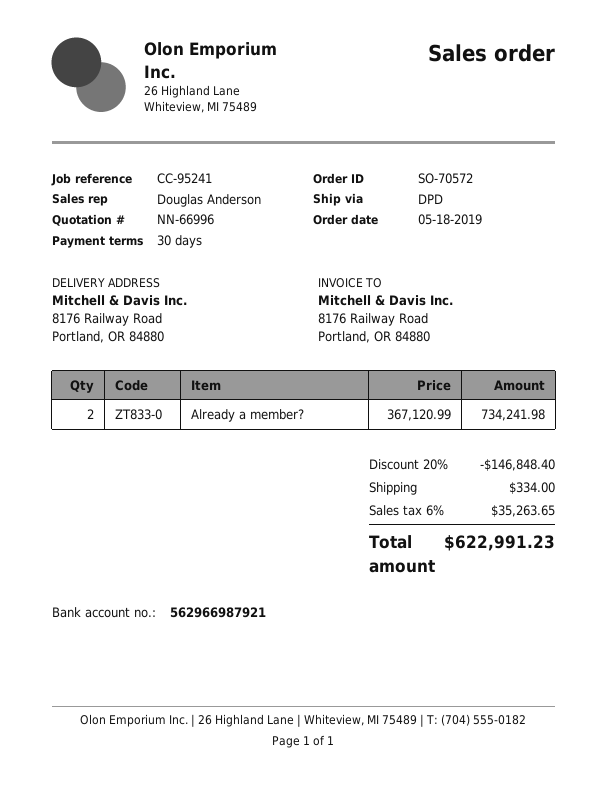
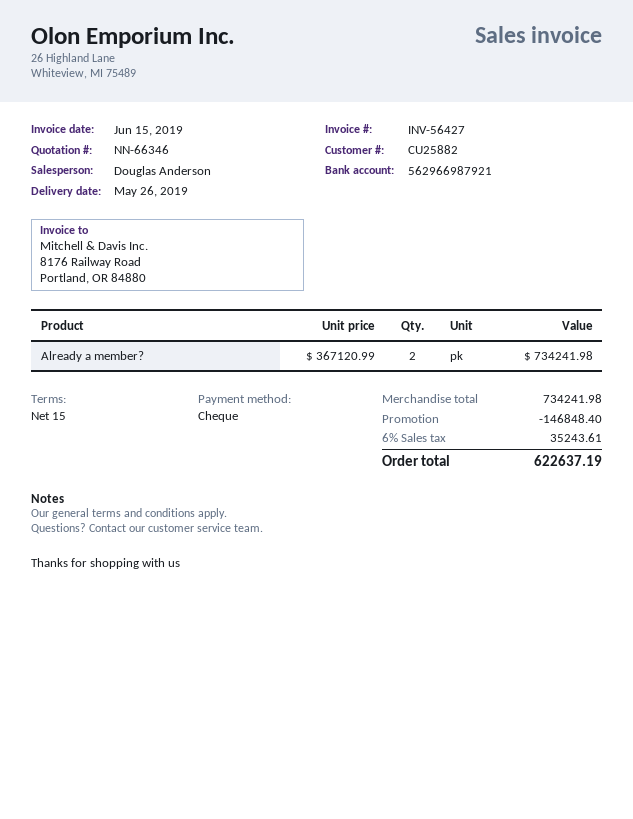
quote number: NN-66996 -> NN-66346
payment terms: 30 days -> 15 days
shipping: 334.00 -> none
tax: 6% = 35263.65 -> 6% = 35243.61
total: 622991.23 -> 622637.19

